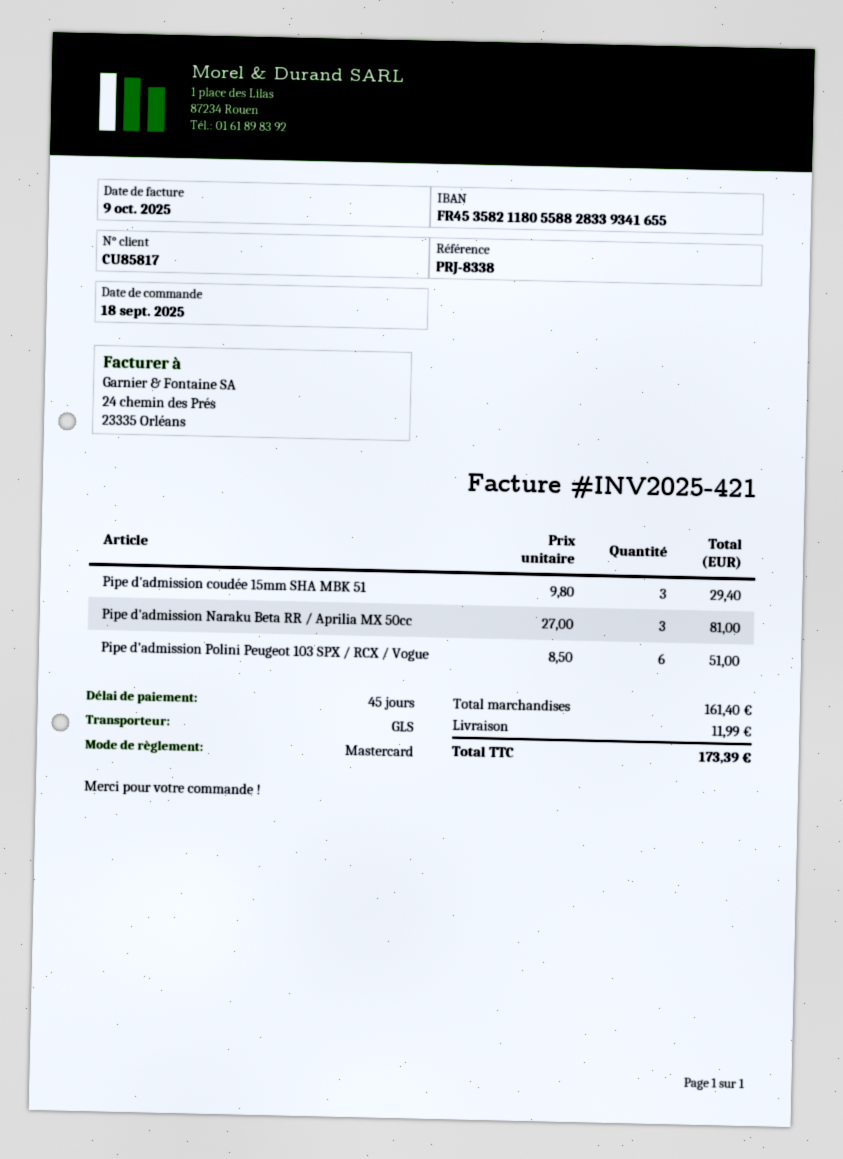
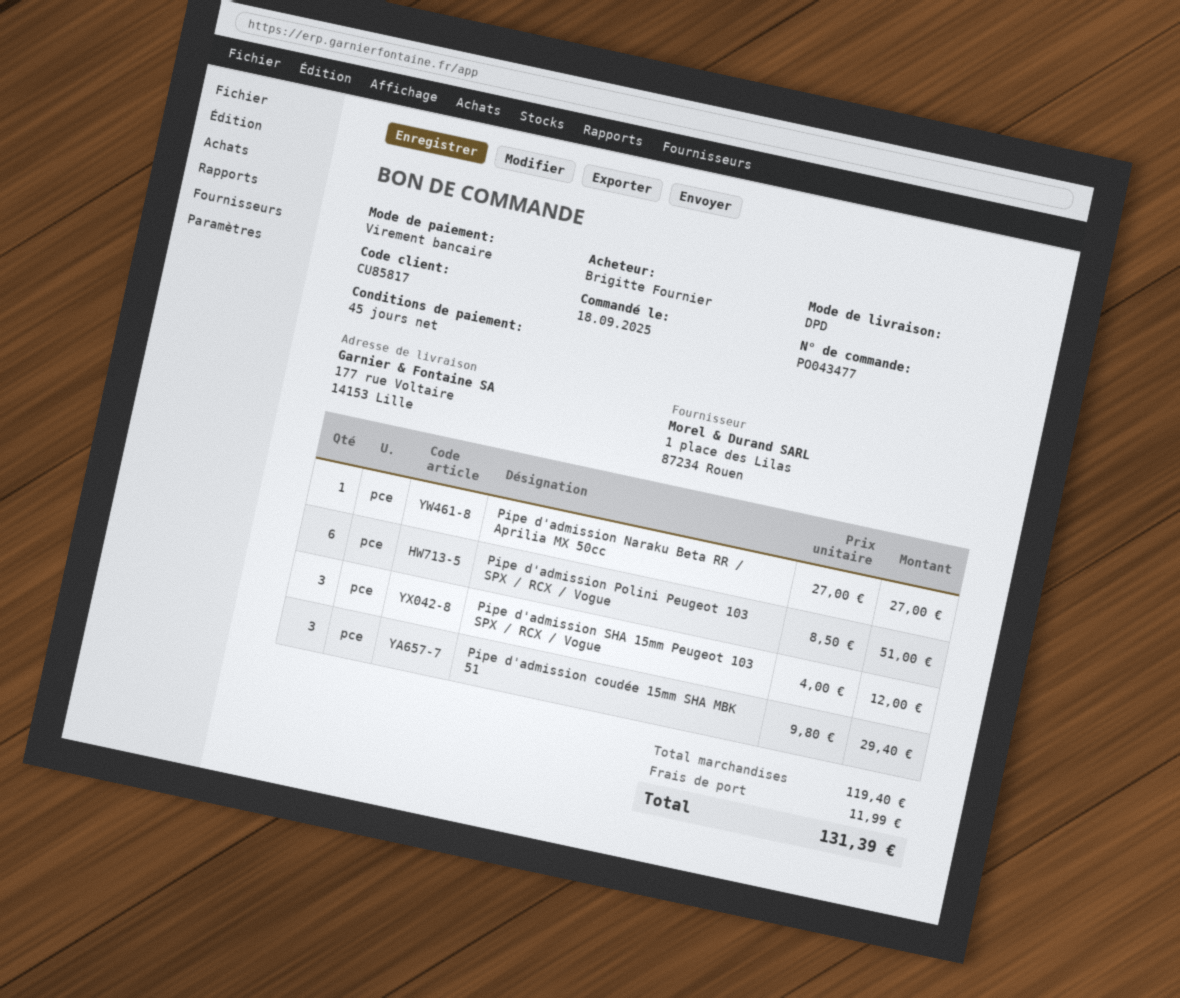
payment method: Mastercard -> bank transfer
shipping method: GLS -> DPD
Pipe d'admission Naraku Beta RR / Aprilia MX 50cc: 3 x 27.00 = 81.00 -> 1 x 27.00 = 27.00
Pipe d'admission SHA 15mm Peugeot 103 SPX / RCX / Vogue: none -> 3 x 4.00 = 12.00
subtotal: 161.40 -> 119.40
total: 173.39 -> 131.39

